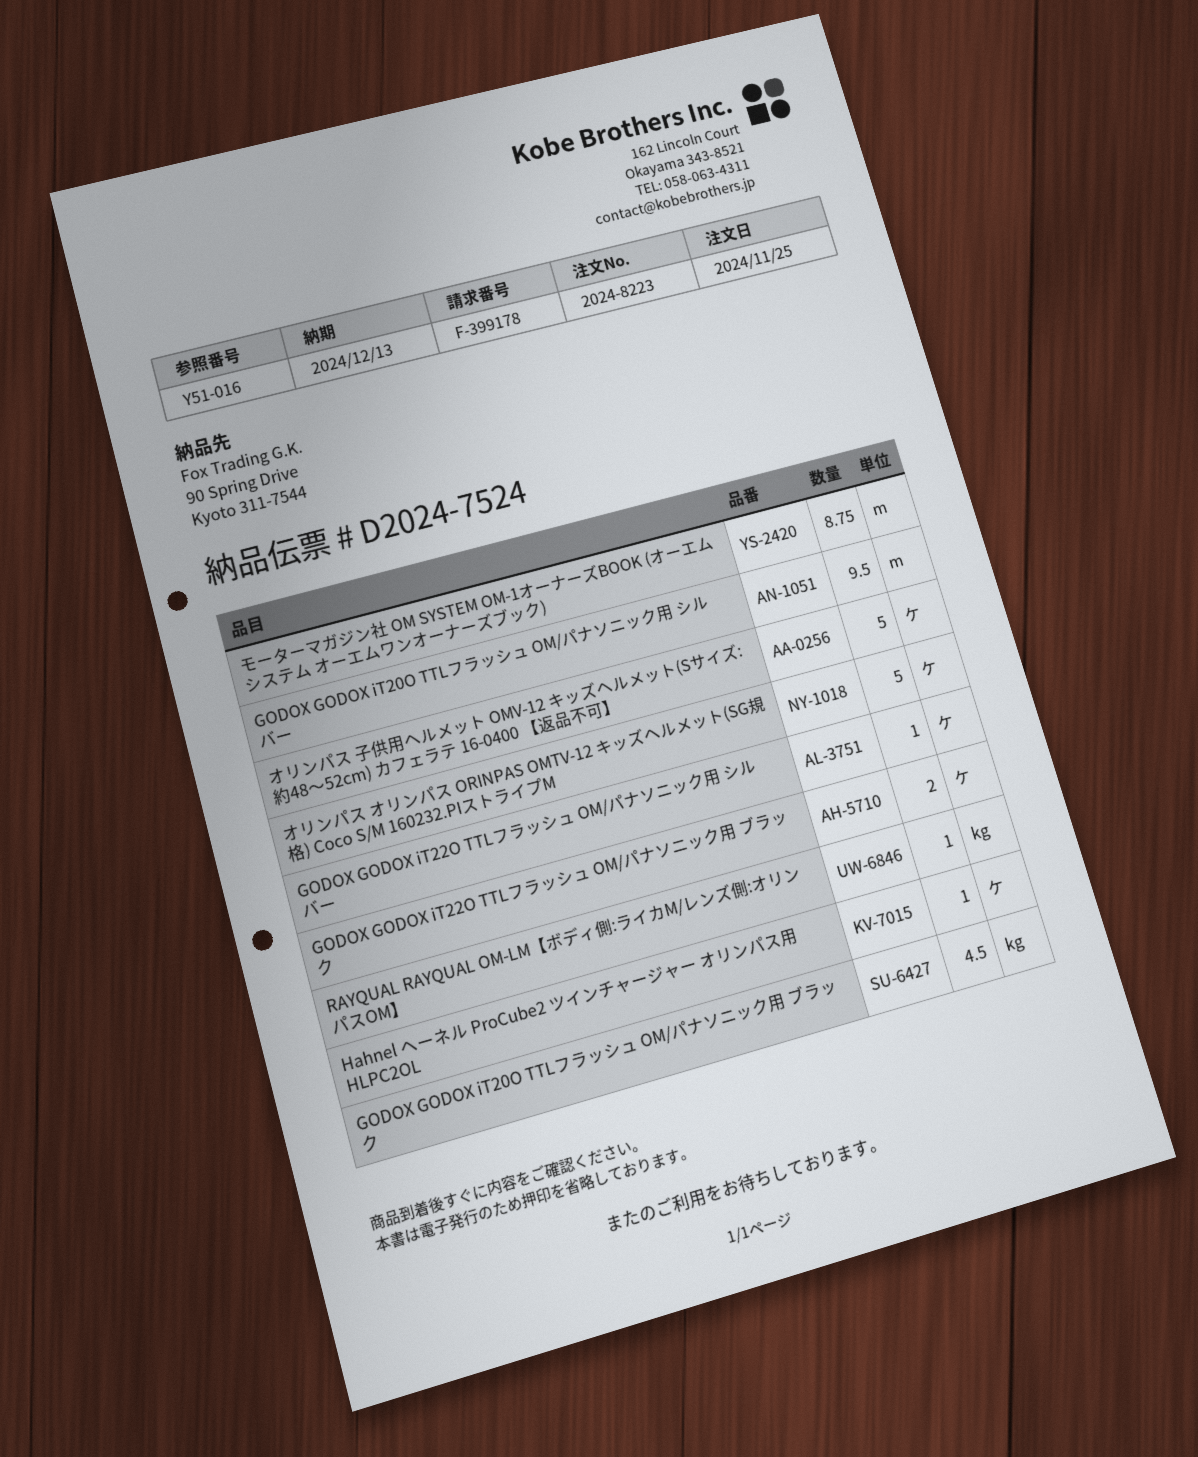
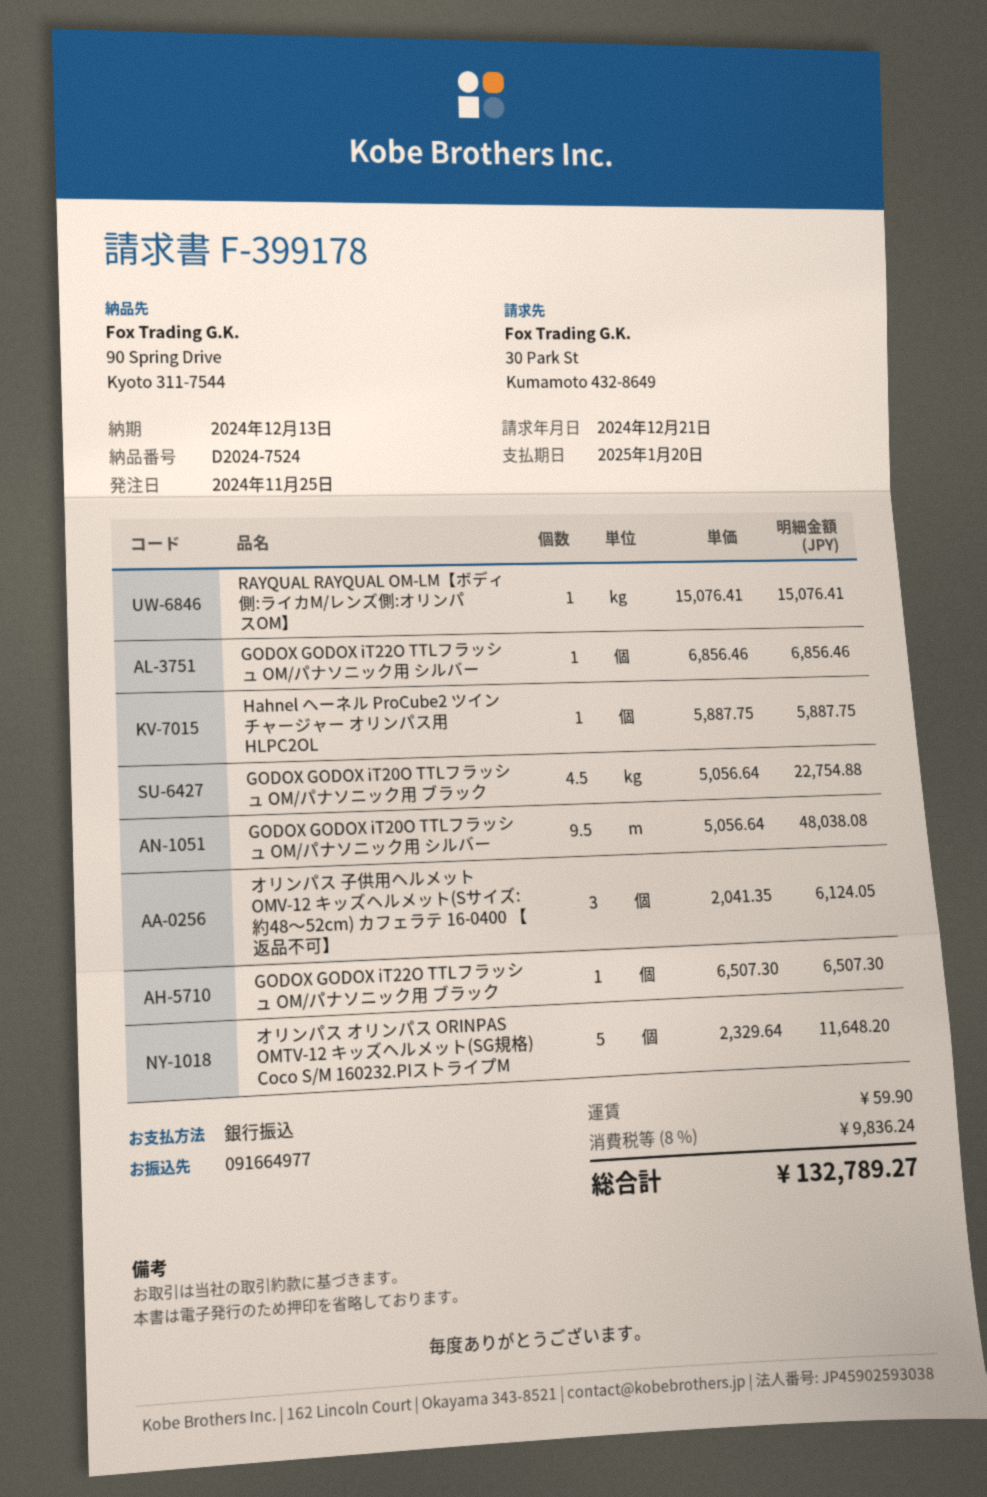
モーターマガジン社 OM SYSTEM OM-1オーナーズBOOK (オーエムシステム オーエムワンオーナーズブック): 8.75 -> none
オリンパス 子供用ヘルメット OMV-12 キッズヘルメット(Sサイズ:約48〜52cm) カフェラテ 16-0400 【返品不可】: 5 -> 3
GODOX GODOX iT22O TTLフラッシュ OM/パナソニック用 ブラック: 2 -> 1

